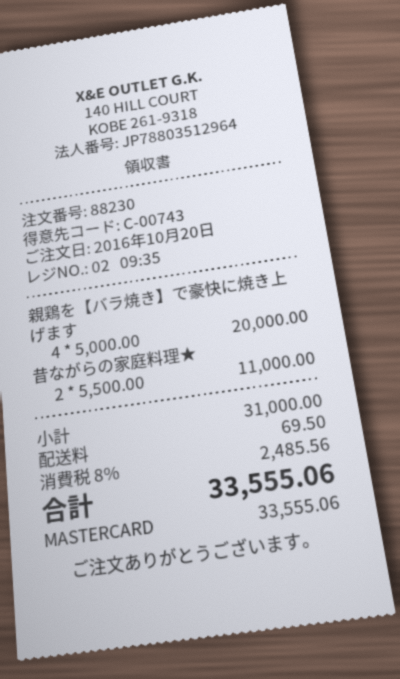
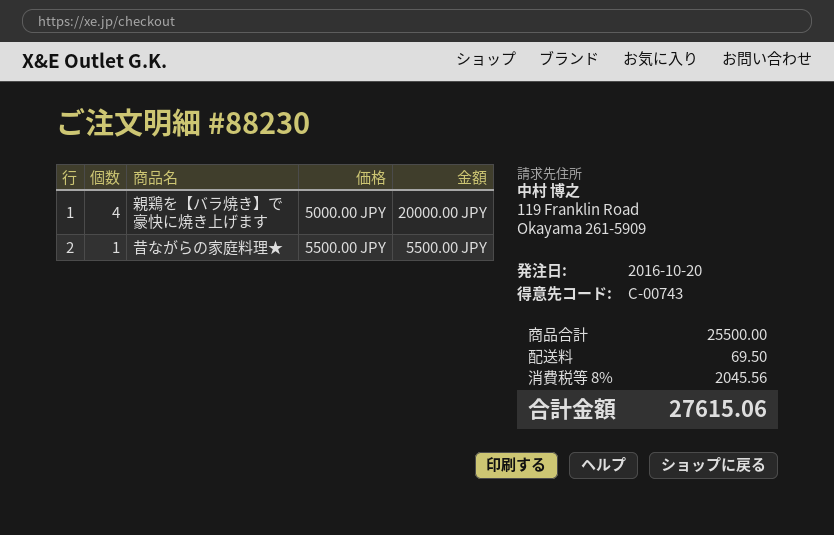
昔ながらの家庭料理★: 2 x 5500.00 = 11000.00 -> 1 x 5500.00 = 5500.00
subtotal: 31000.00 -> 25500.00
tax: 8% = 2485.56 -> 8% = 2045.56
total: 33555.06 -> 27615.06

